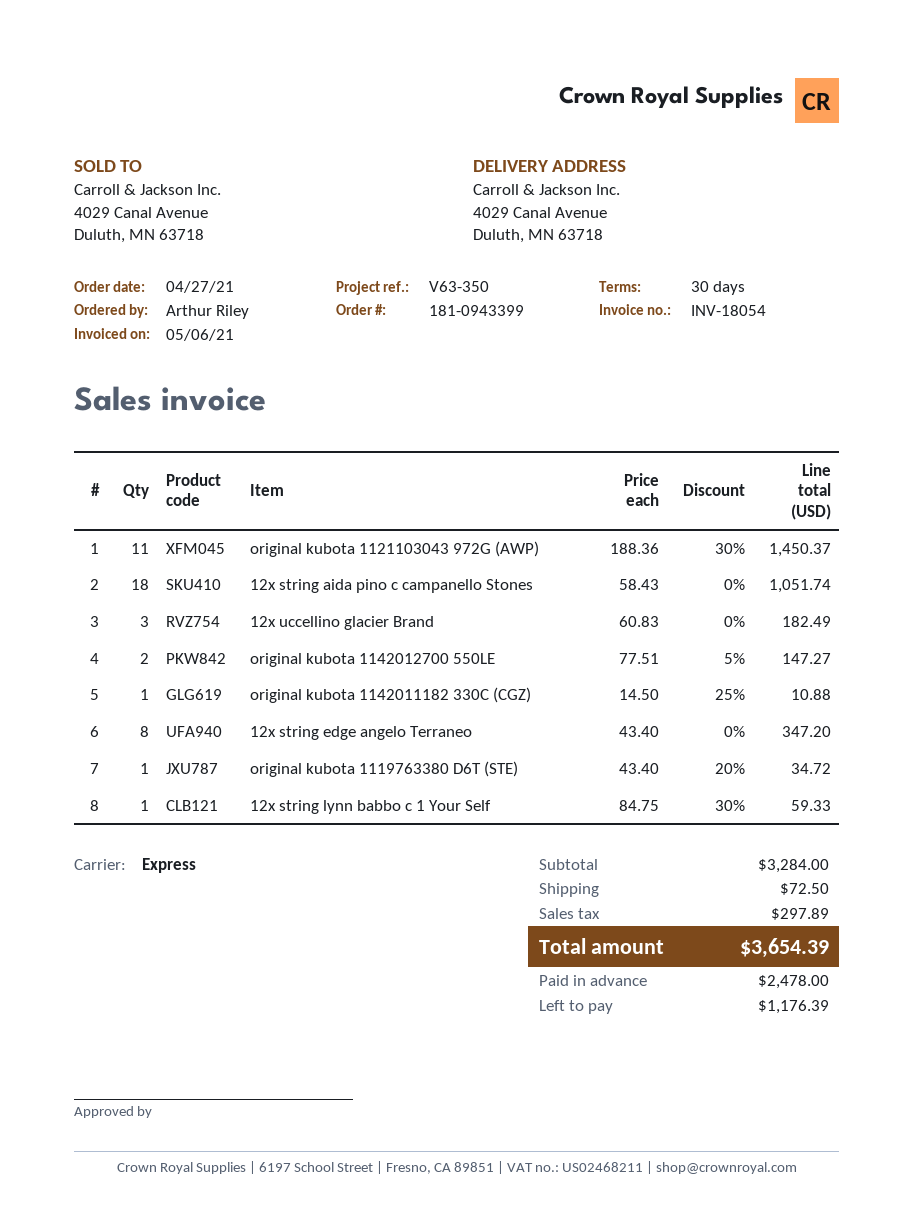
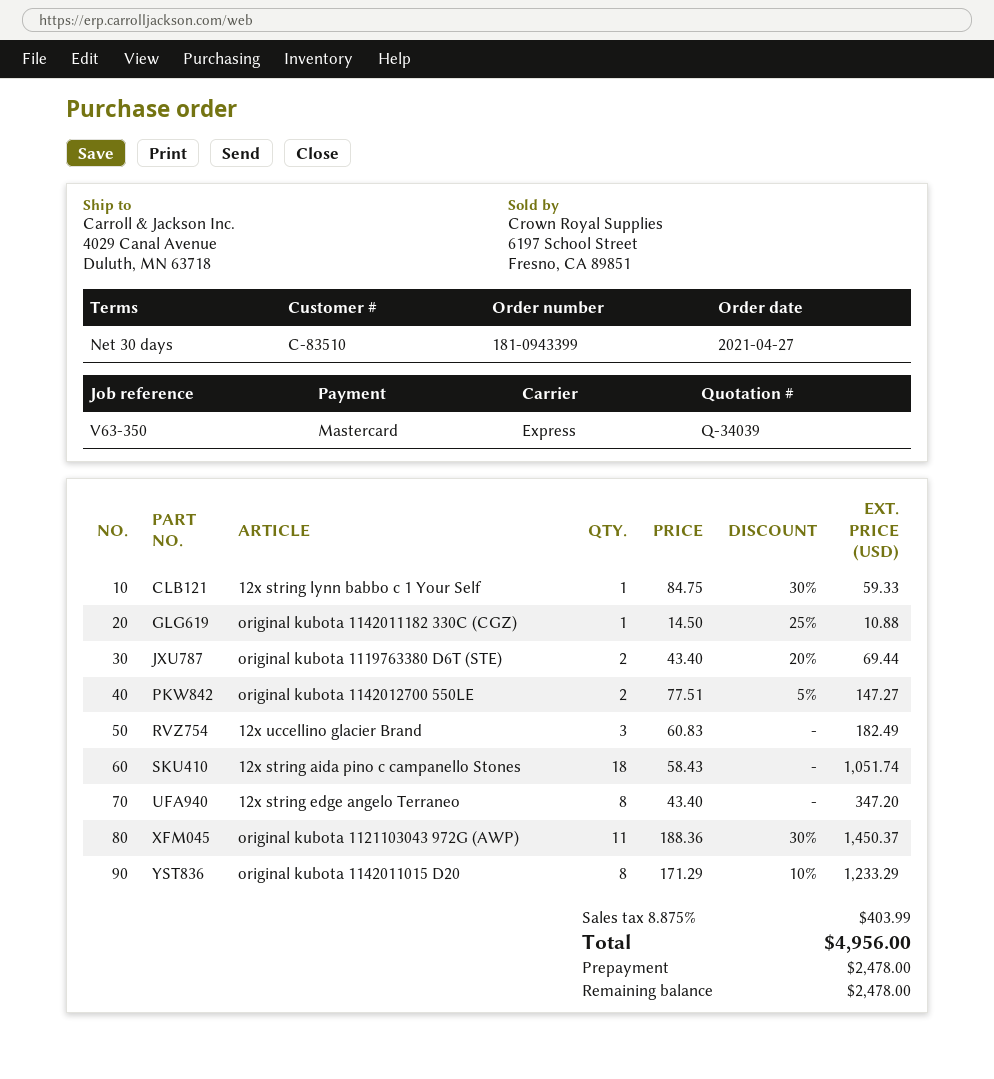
original kubota 1119763380 D6T (STE): 1 x 43.40 - 20% = 34.72 -> 2 x 43.40 - 20% = 69.44
original kubota 1142011015 D20: none -> 8 x 171.29 - 10% = 1233.29
shipping: 72.50 -> none
tax: 297.89 -> 403.99
total: 3654.39 -> 4956.00
balance: 1176.39 -> 2478.00

